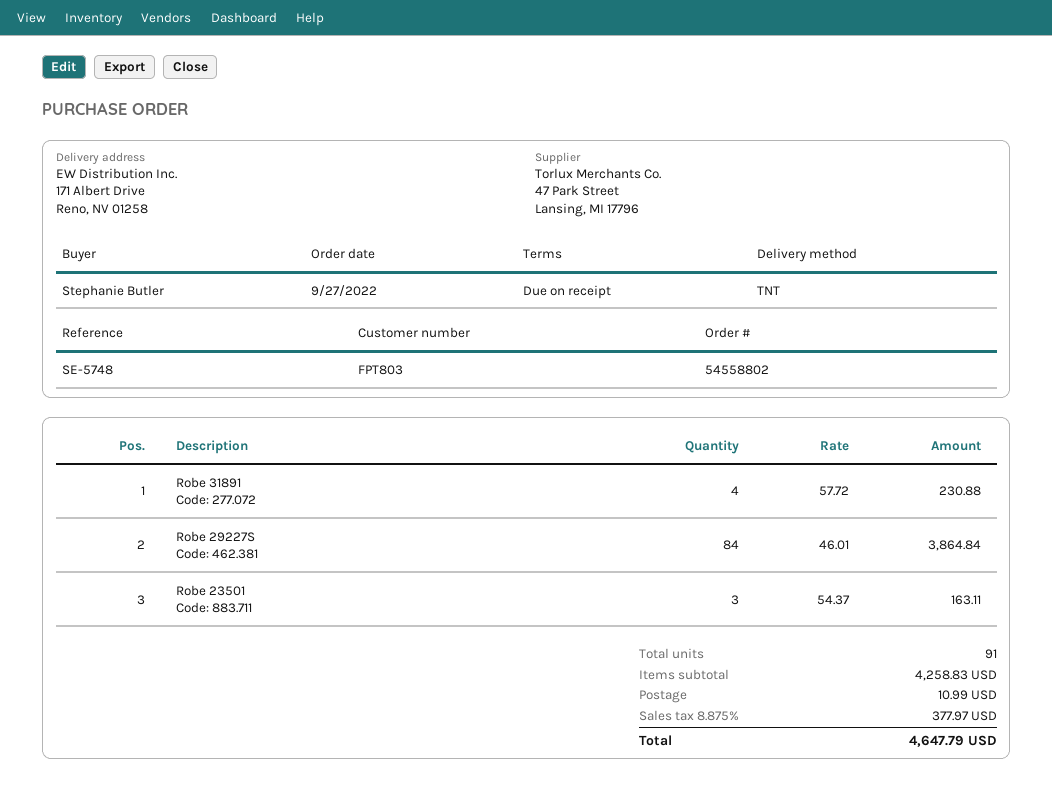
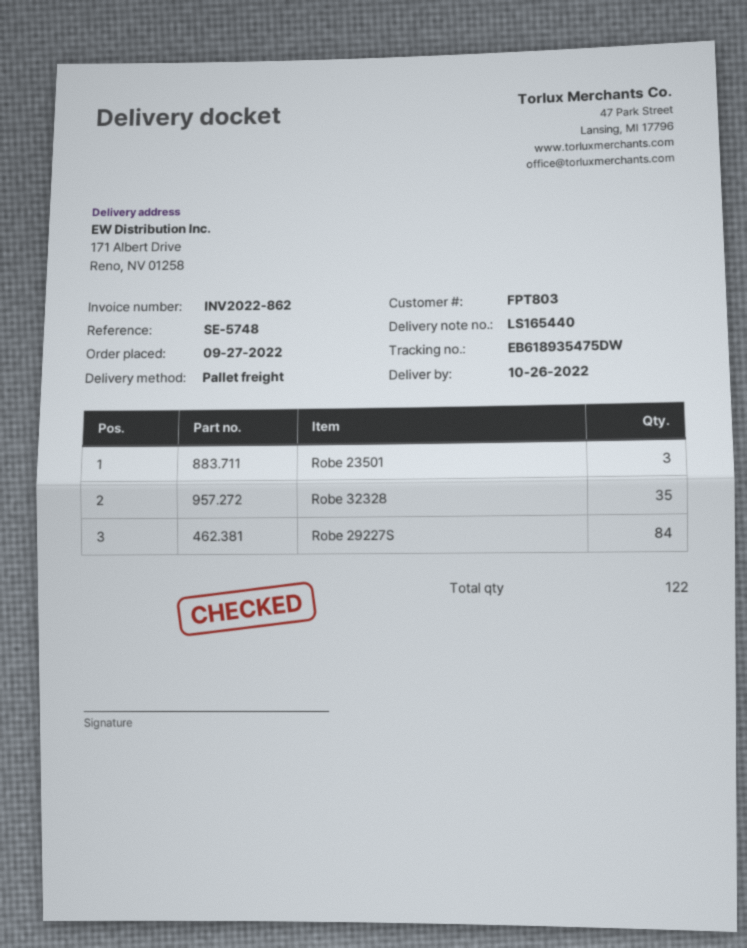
shipping method: TNT -> pallet freight
Robe 31891: 4 -> none
Robe 32328: none -> 35
total quantity: 91 -> 122

